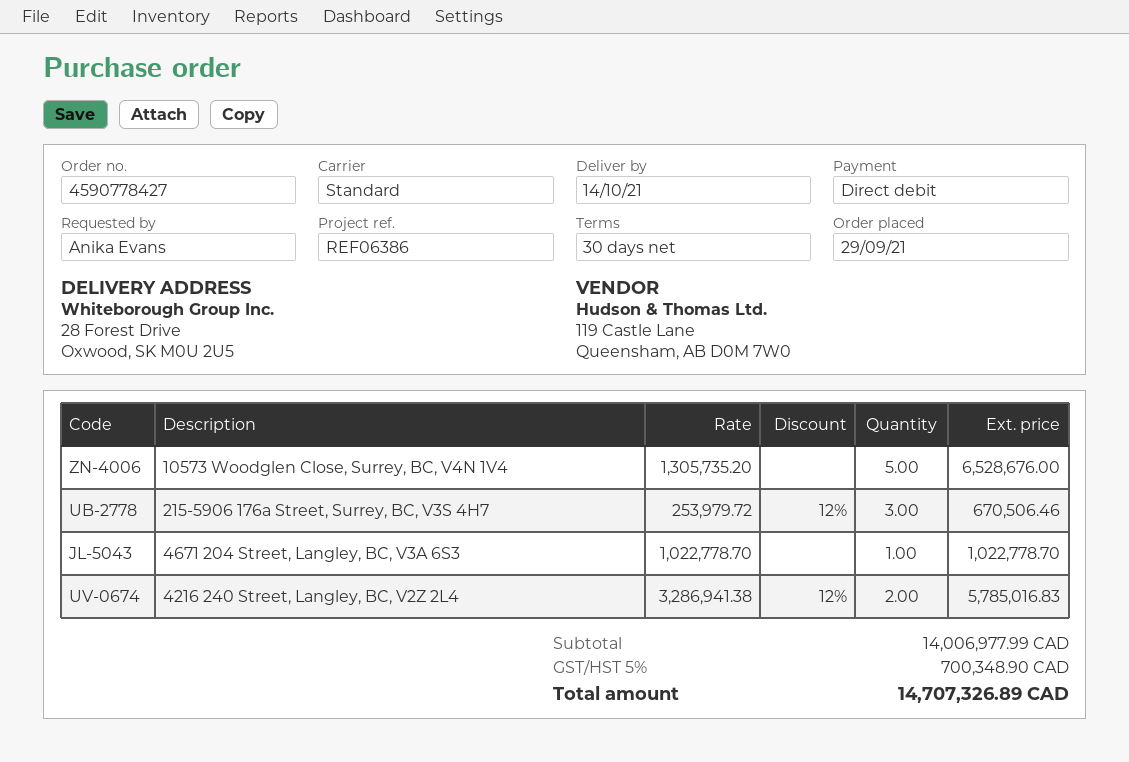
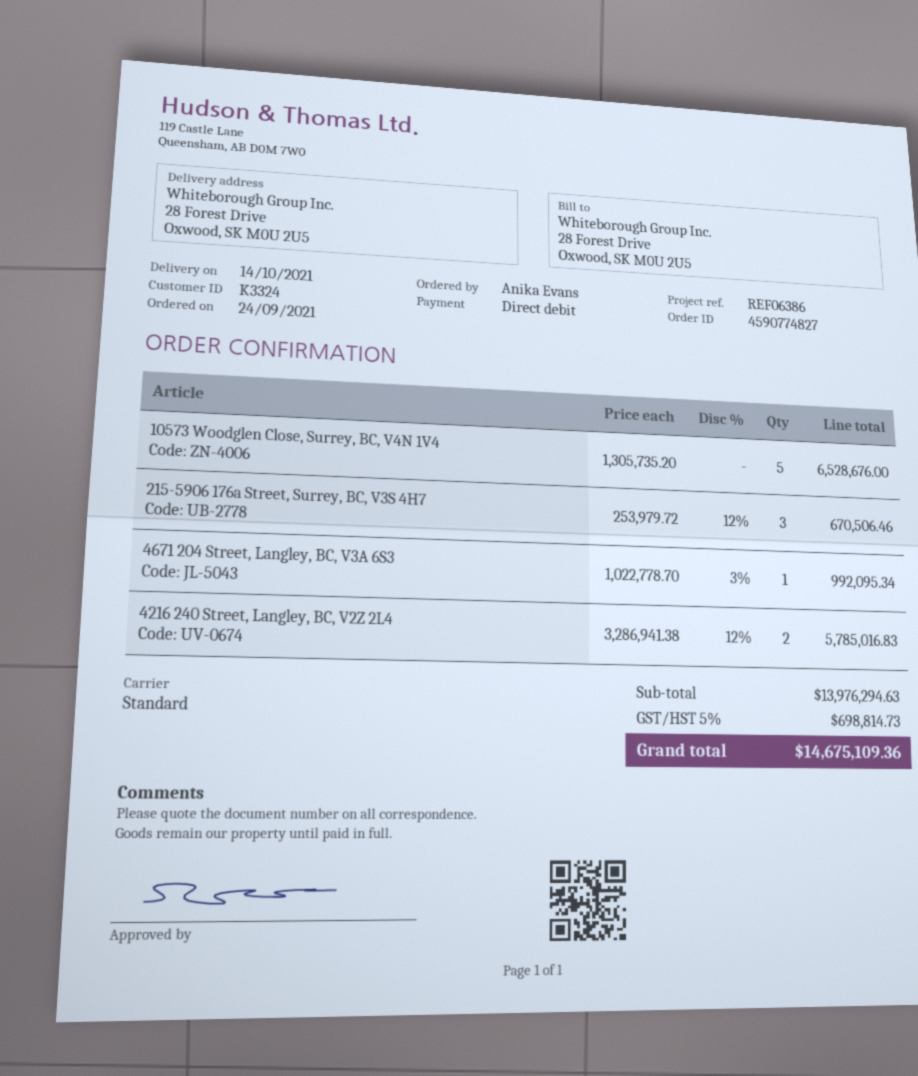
order number: 4590778427 -> 4590774827
order date: 2021-09-29 -> 2021-09-24
4671 204 Street, Langley, BC, V3A 6S3: 1 x 1022778.70 = 1022778.70 -> 1 x 1022778.70 - 3% = 992095.34
subtotal: 14006977.99 -> 13976294.63
tax: 5% = 700348.90 -> 5% = 698814.73
total: 14707326.89 -> 14675109.36

